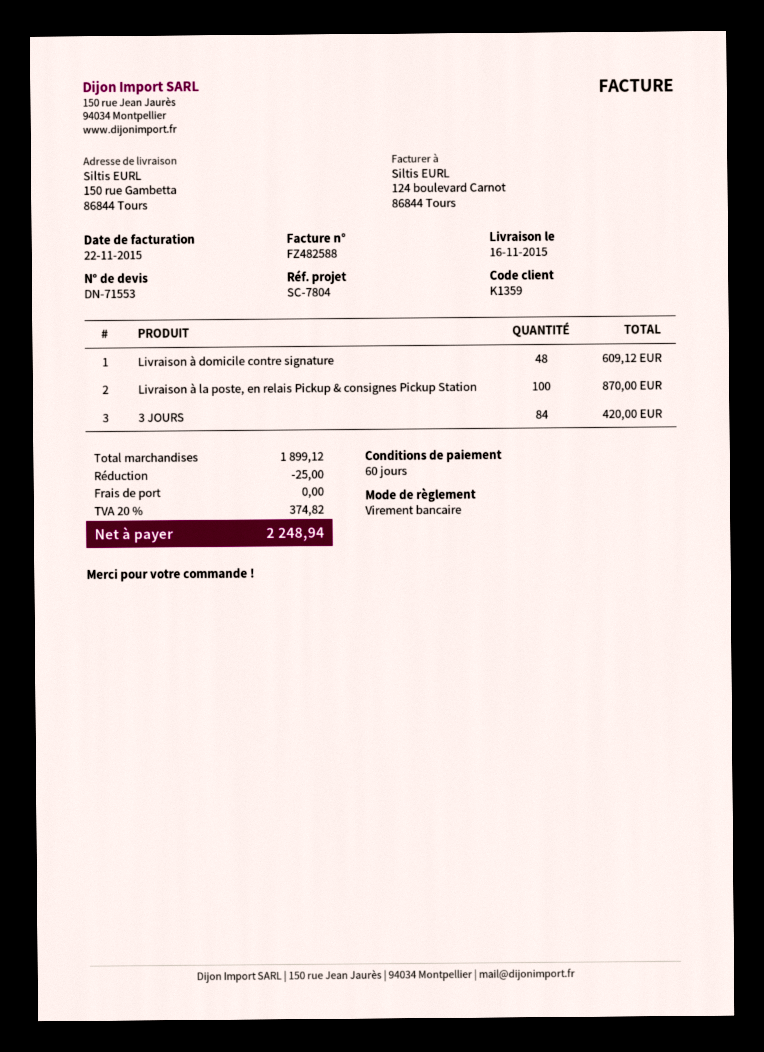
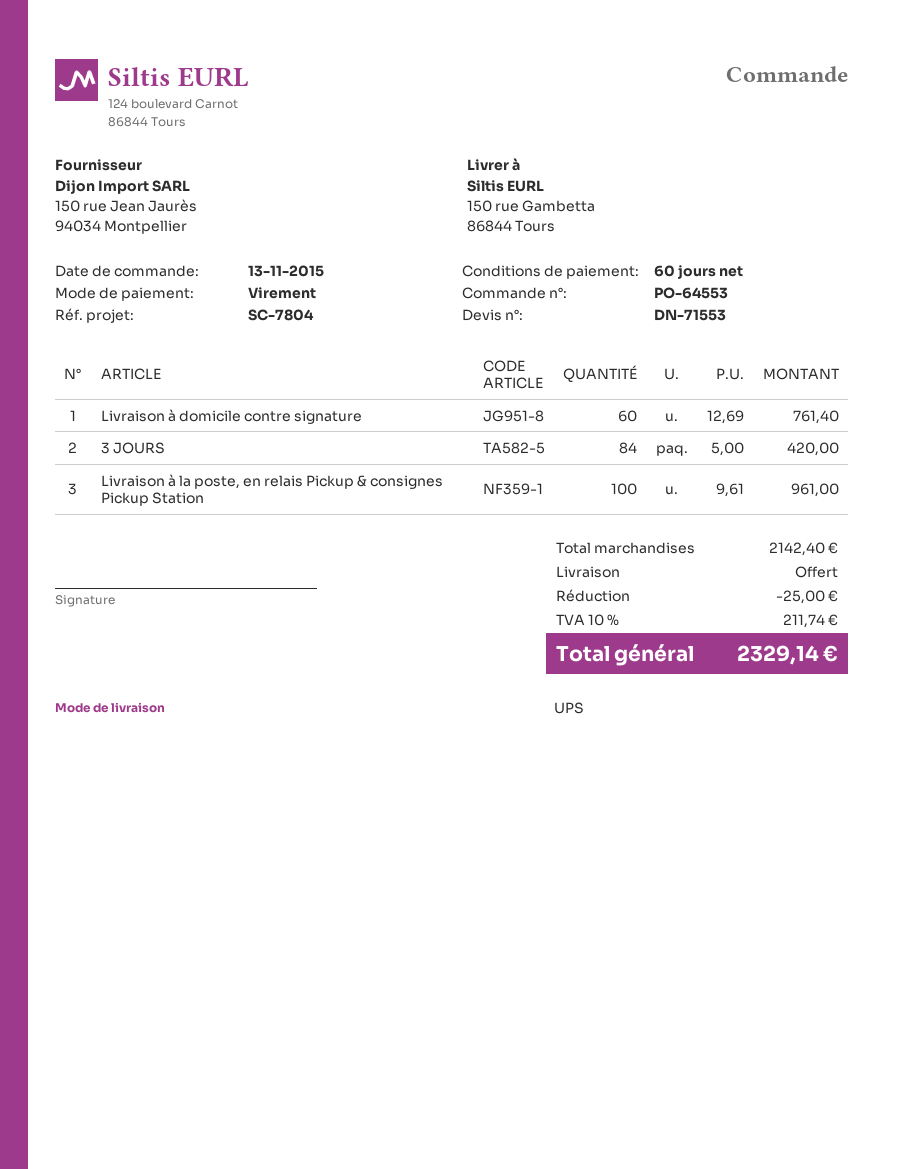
Livraison à domicile contre signature: 48 for 609.12 -> 60 for 761.40
Livraison à la poste, en relais Pickup & consignes Pickup Station: 100 for 870.00 -> 100 for 961.00
subtotal: 1899.12 -> 2142.40
tax: 20% = 374.82 -> 10% = 211.74
total: 2248.94 -> 2329.14

